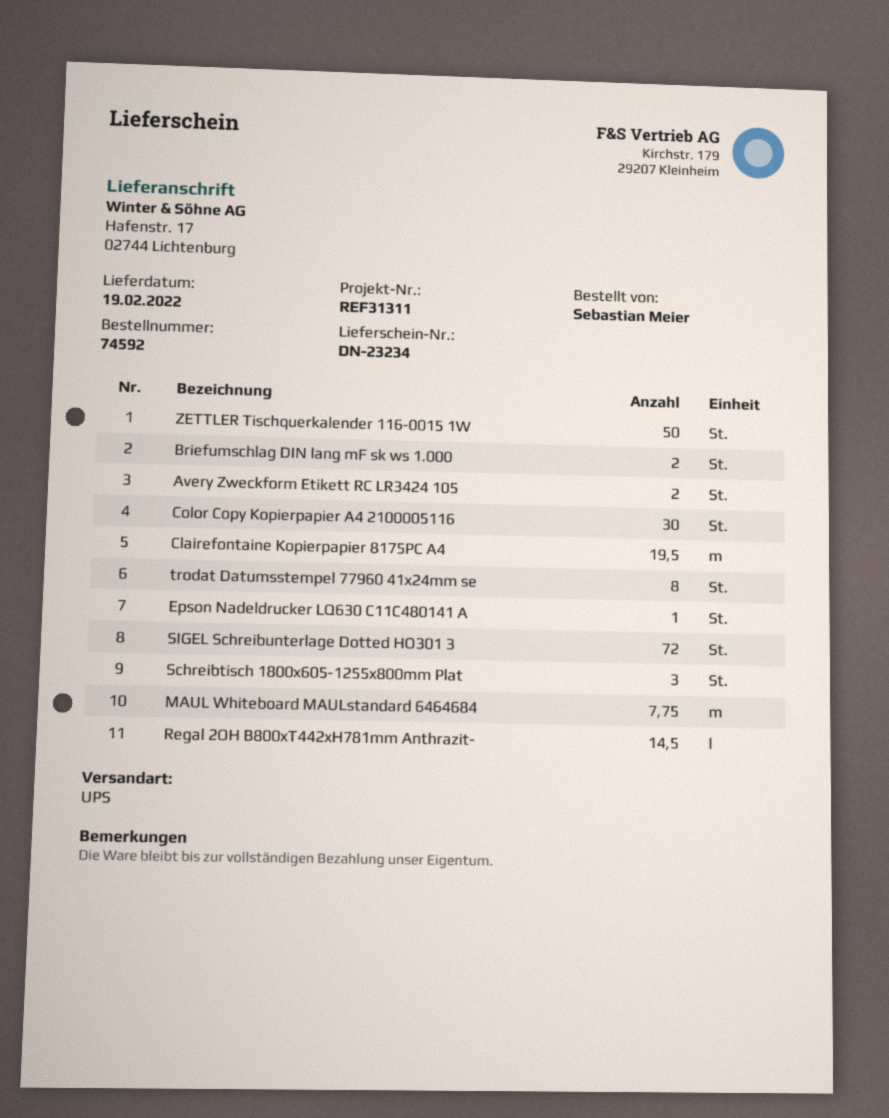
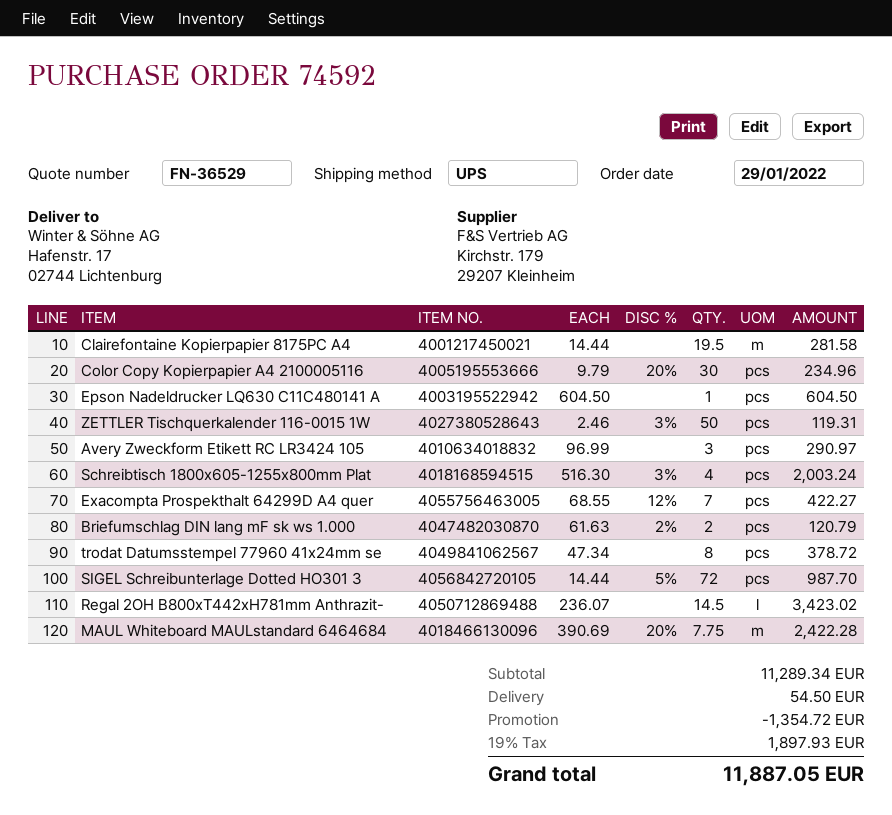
Avery Zweckform Etikett RC LR3424 105: 2 -> 3
Schreibtisch 1800x605-1255x800mm Plat: 3 -> 4
Exacompta Prospekthalt 64299D A4 quer: none -> 7

